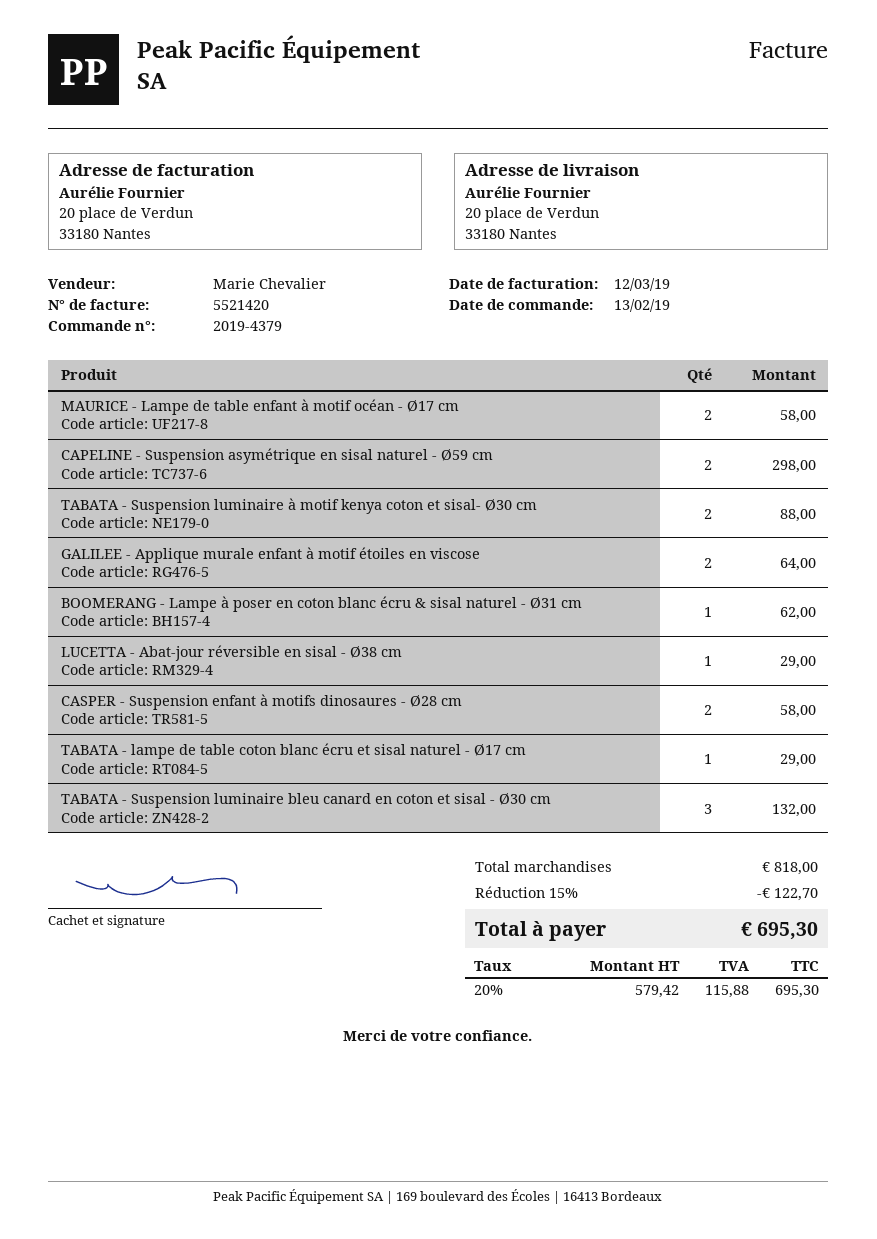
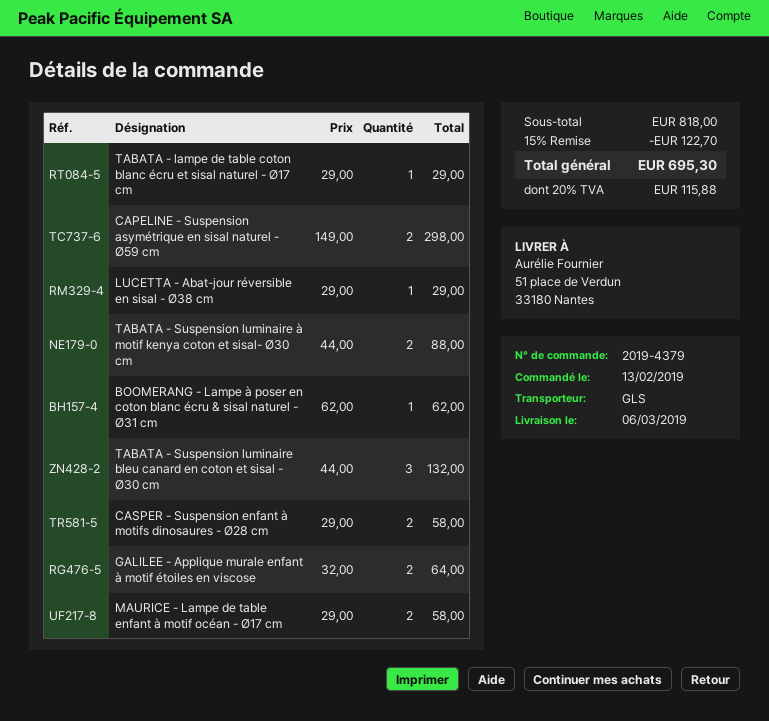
ship to: 20 place de Verdun, 33180 Nantes -> 51 place de Verdun, 33180 Nantes

